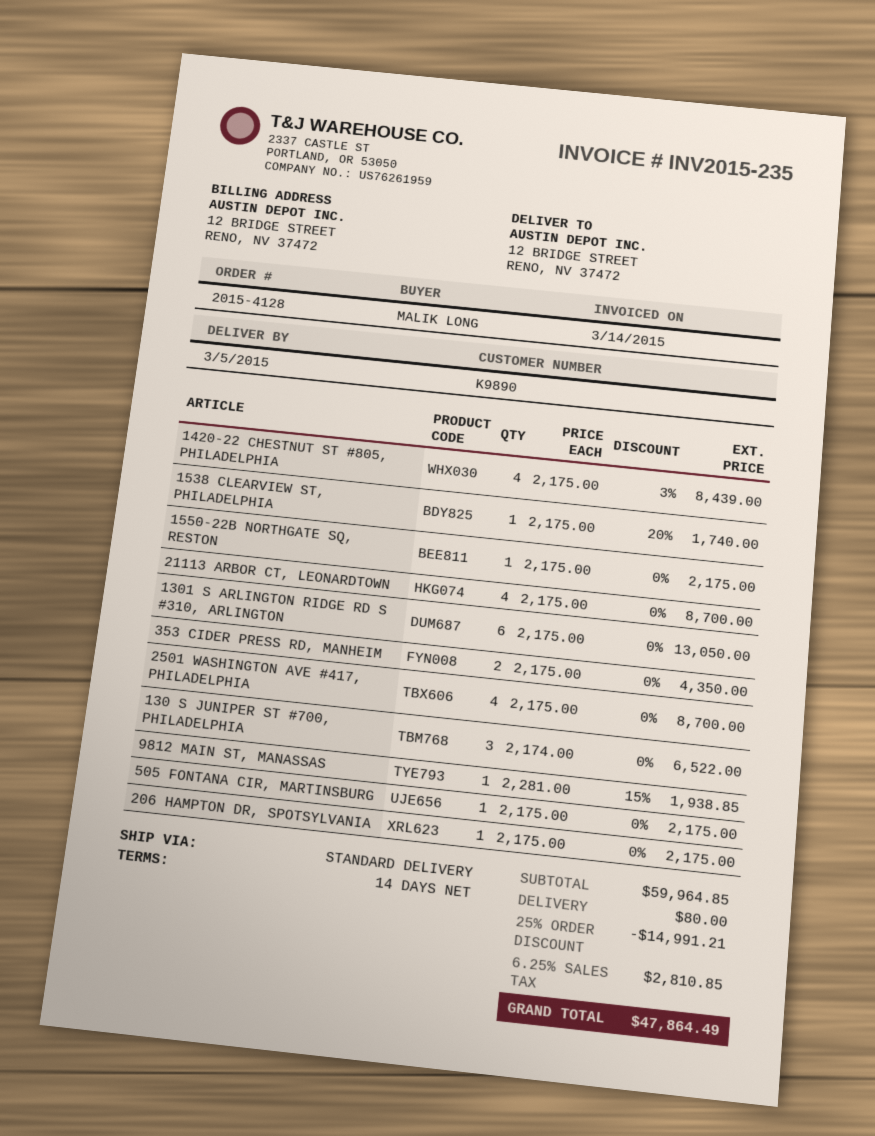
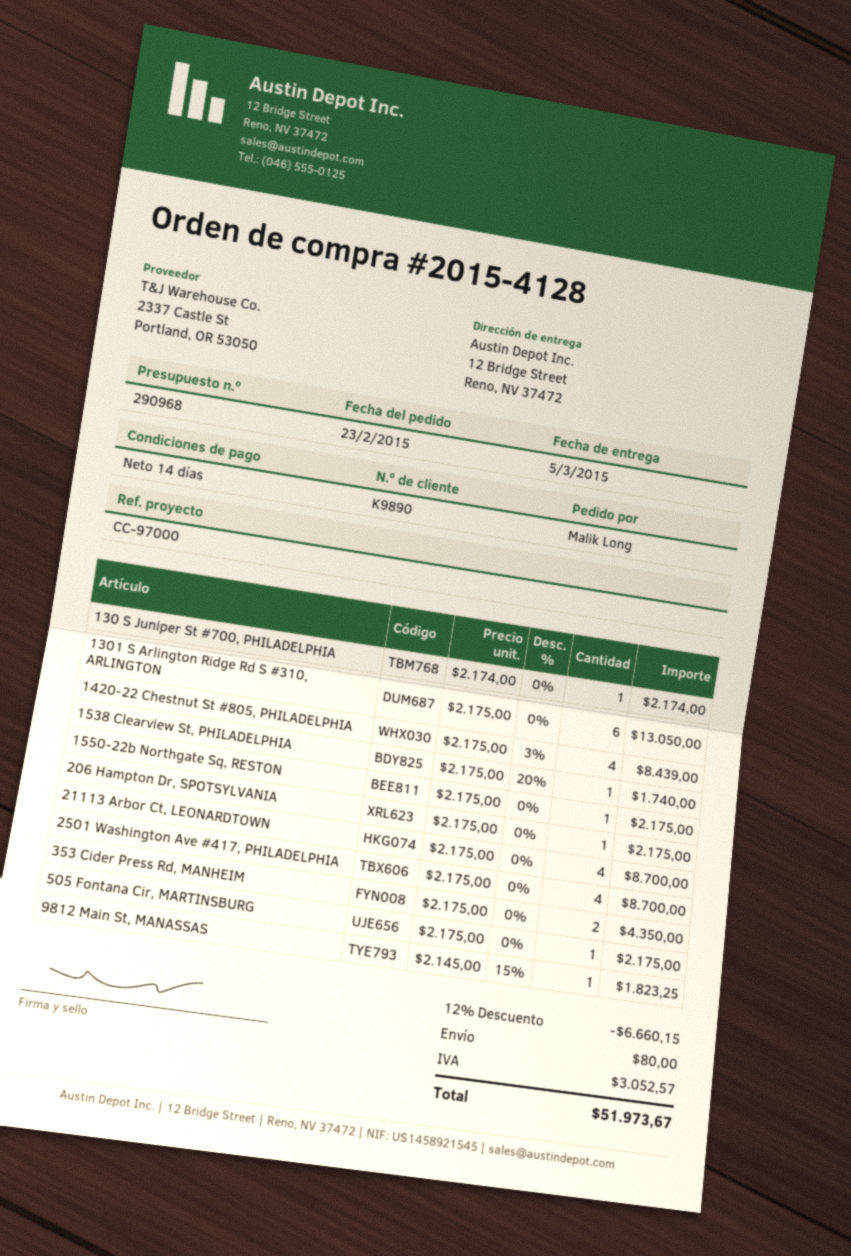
130 S JUNIPER ST #700, PHILADELPHIA: 3 x 2174.00 = 6522.00 -> 1 x 2174.00 = 2174.00
9812 MAIN ST, MANASSAS: 1 x 2281.00 - 15% = 1938.85 -> 1 x 2145.00 - 15% = 1823.25
discount: 25% = 14991.21 -> 12% = 6660.15
tax: 2810.85 -> 3052.57
total: 47864.49 -> 51973.67

